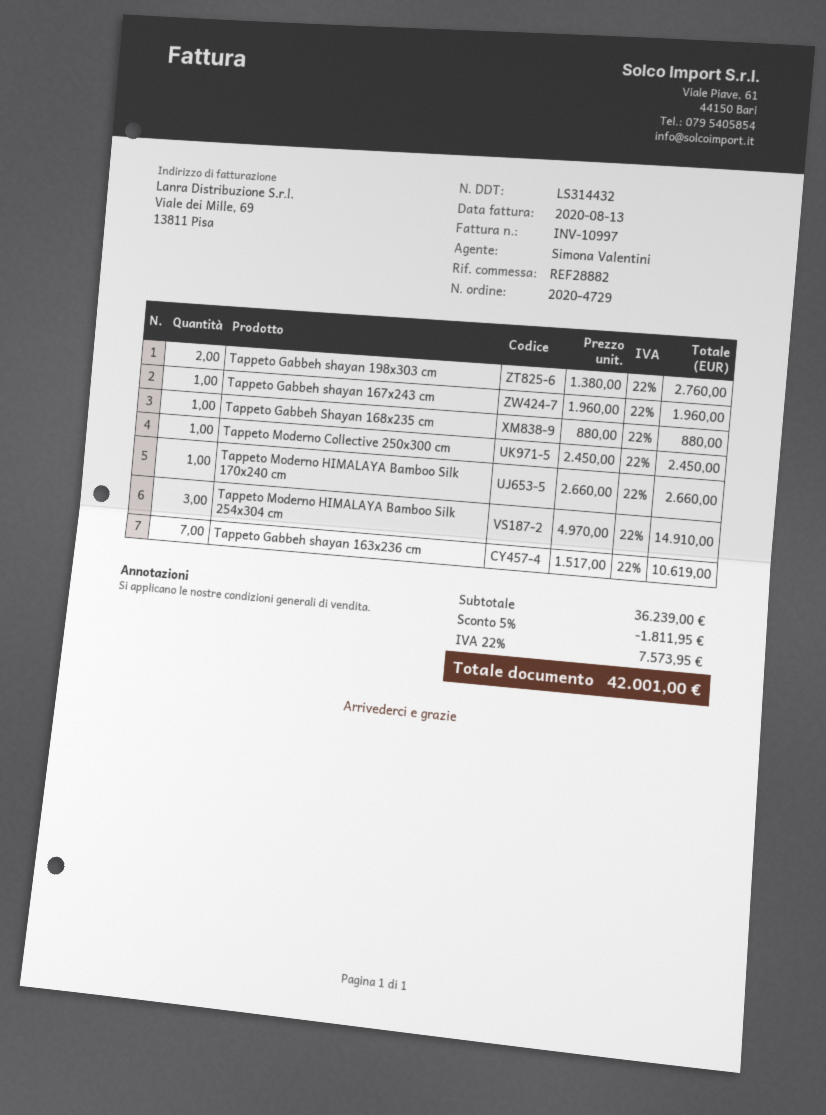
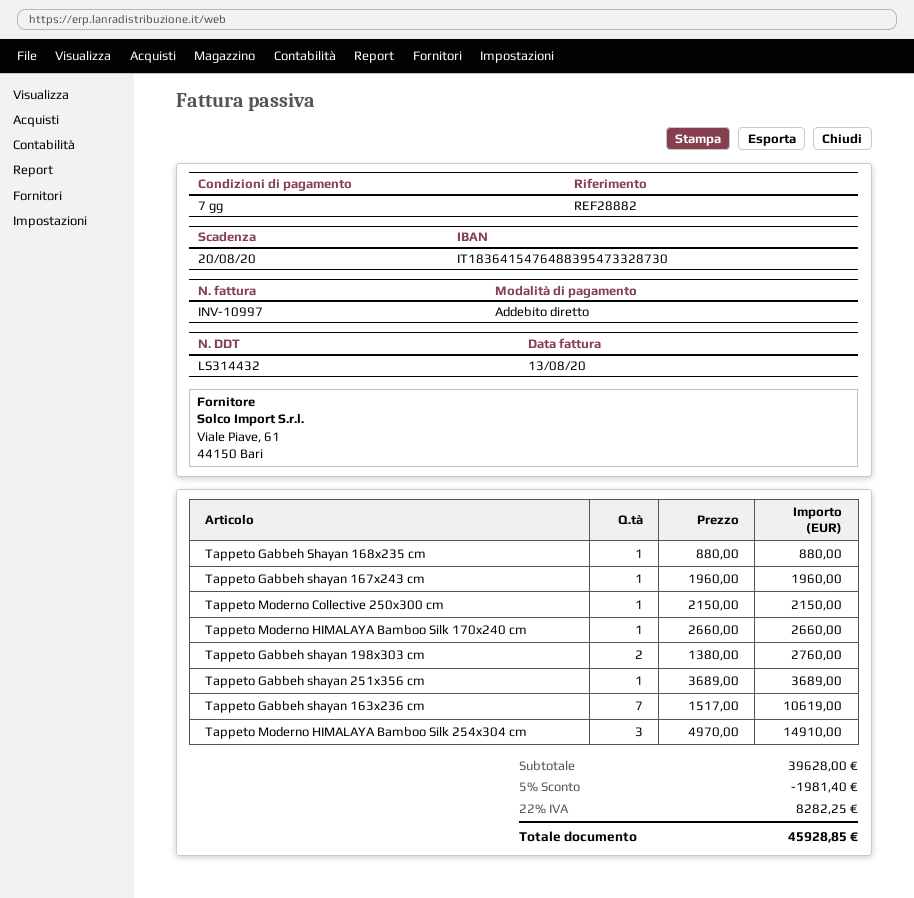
Tappeto Moderno Collective 250x300 cm: 1 x 2450.00 = 2450.00 -> 1 x 2150.00 = 2150.00
Tappeto Gabbeh shayan 251x356 cm: none -> 1 x 3689.00 = 3689.00
subtotal: 36239.00 -> 39628.00
discount: 5% = 1811.95 -> 5% = 1981.40
tax: 22% = 7573.95 -> 22% = 8282.25
total: 42001.00 -> 45928.85

